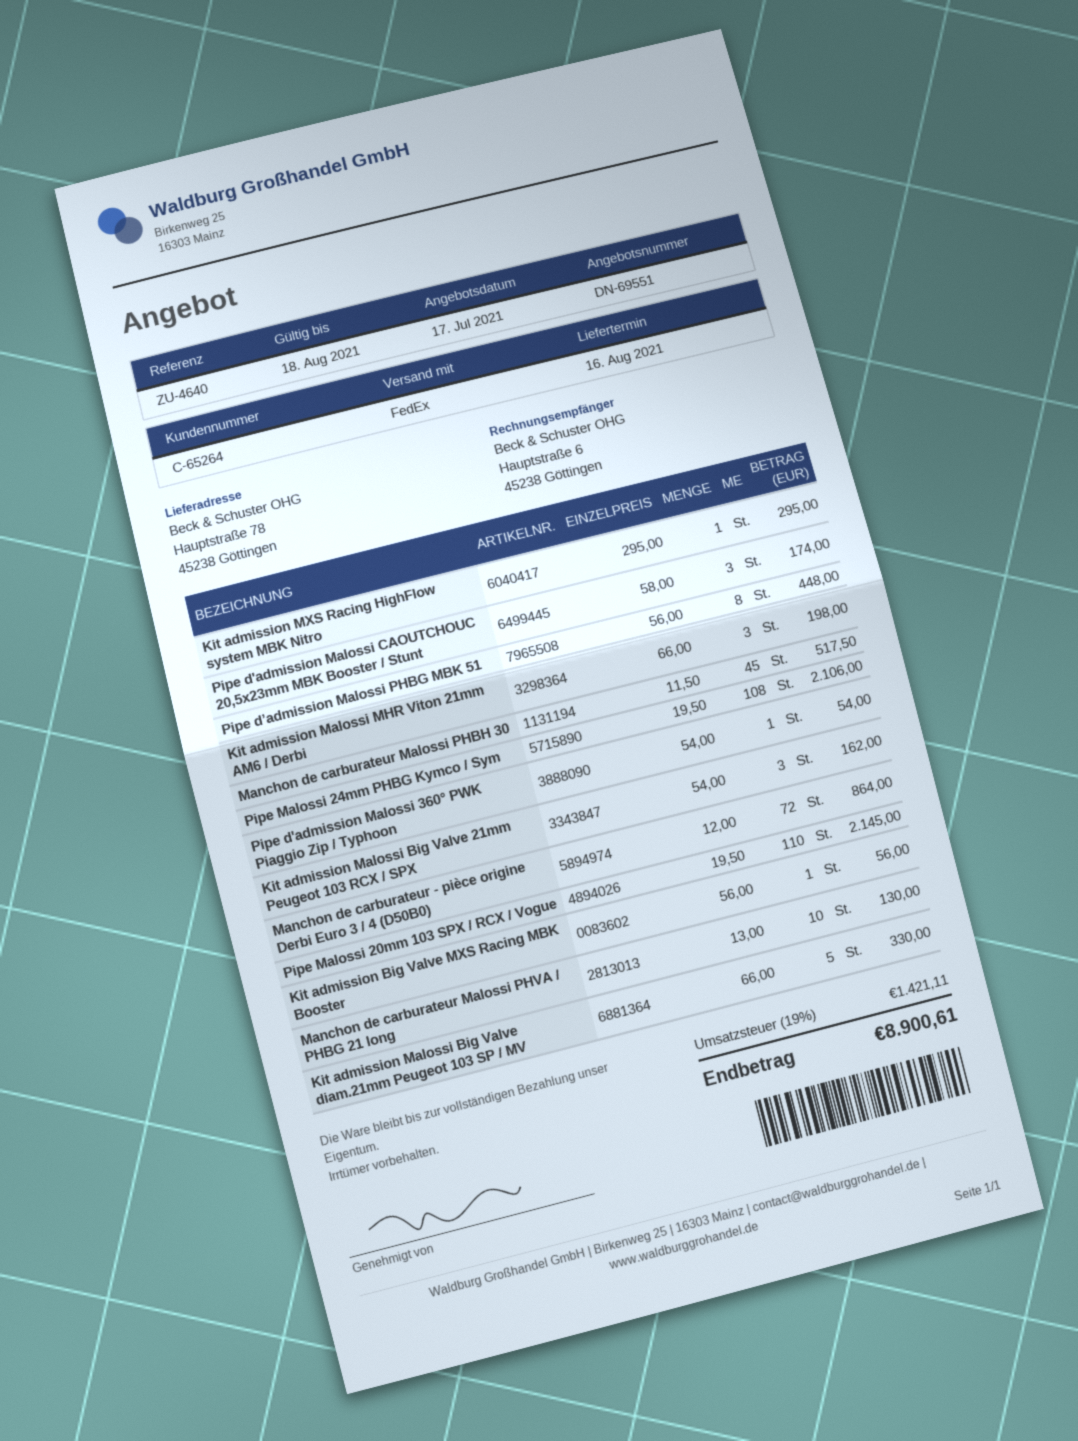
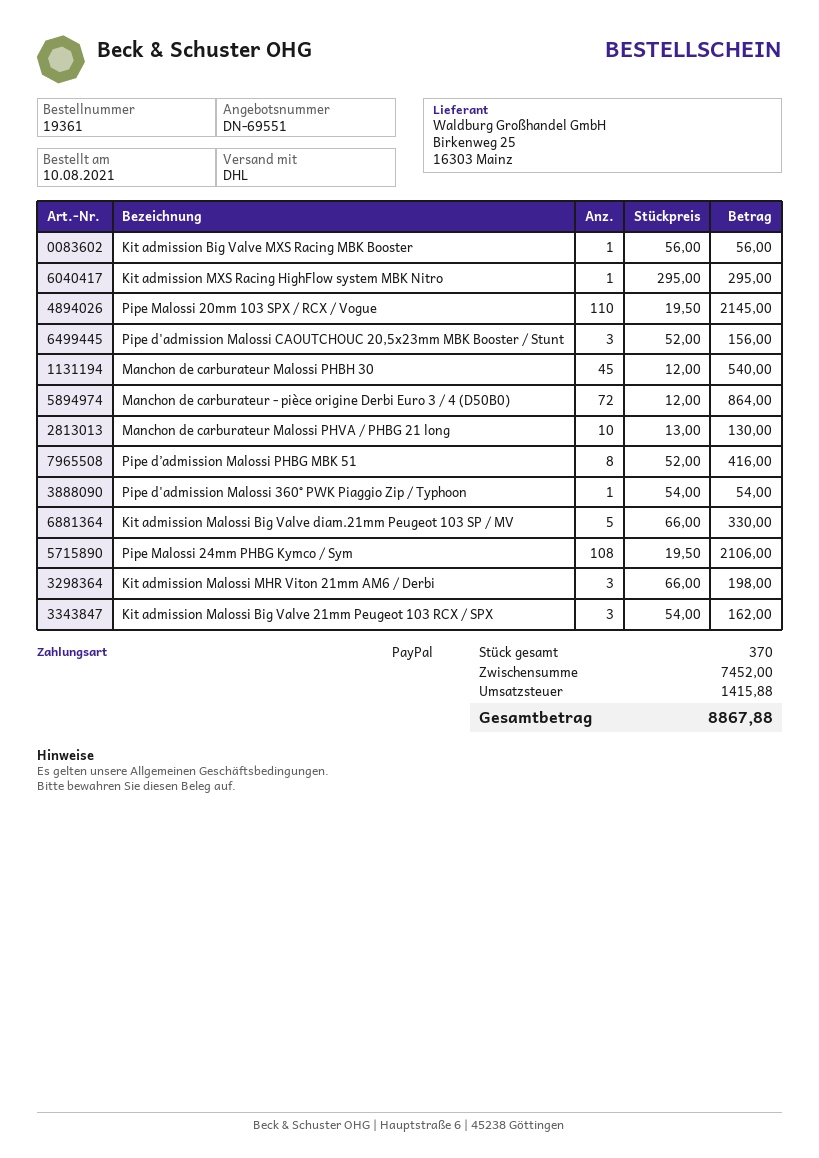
shipping method: FedEx -> DHL
Pipe d'admission Malossi CAOUTCHOUC 20,5x23mm MBK Booster / Stunt: 3 x 58.00 = 174.00 -> 3 x 52.00 = 156.00
Pipe d’admission Malossi PHBG MBK 51: 8 x 56.00 = 448.00 -> 8 x 52.00 = 416.00
Manchon de carburateur Malossi PHBH 30: 45 x 11.50 = 517.50 -> 45 x 12.00 = 540.00
tax: 1421.11 -> 1415.88
total: 8900.61 -> 8867.88

